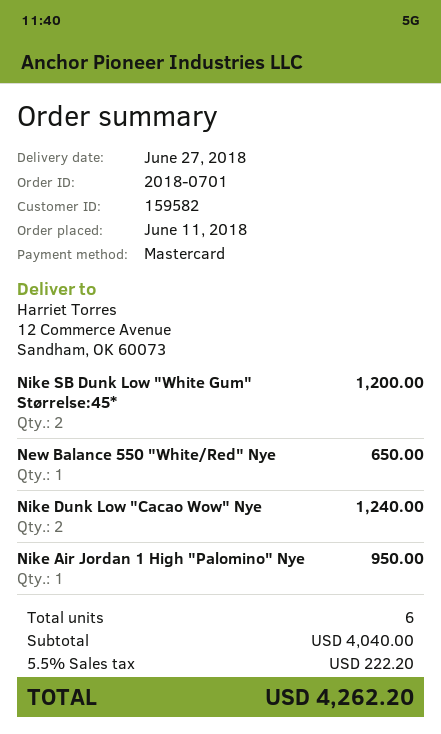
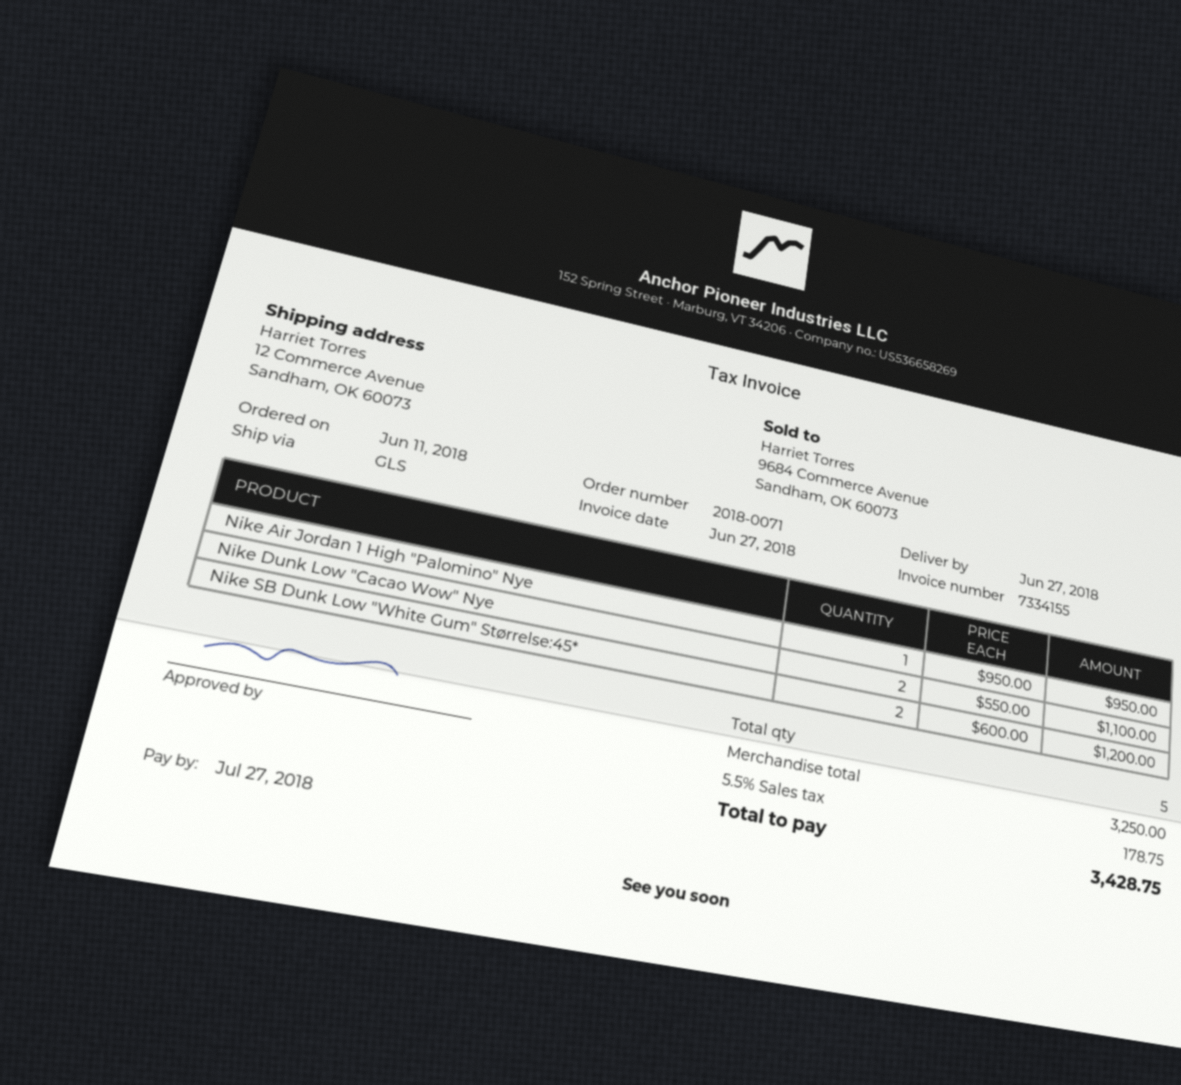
order number: 2018-0701 -> 2018-0071
New Balance 550 "White/Red" Nye: 1 for 650.00 -> none
Nike Dunk Low "Cacao Wow" Nye: 2 for 1240.00 -> 2 for 1100.00
total quantity: 6 -> 5
subtotal: 4040.00 -> 3250.00
tax: 5.5% = 222.20 -> 5.5% = 178.75
total: 4262.20 -> 3428.75

